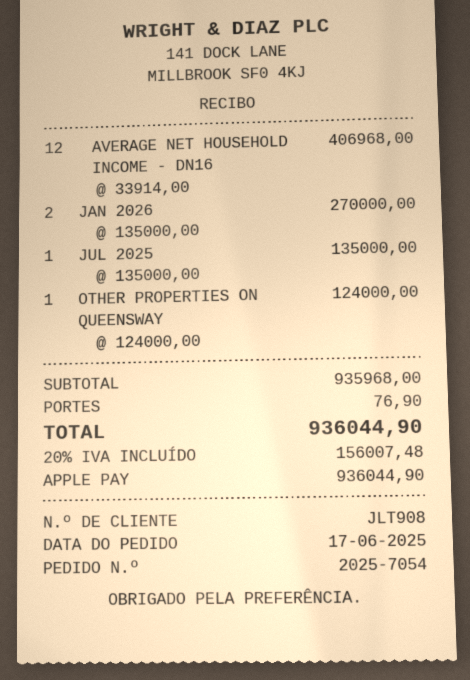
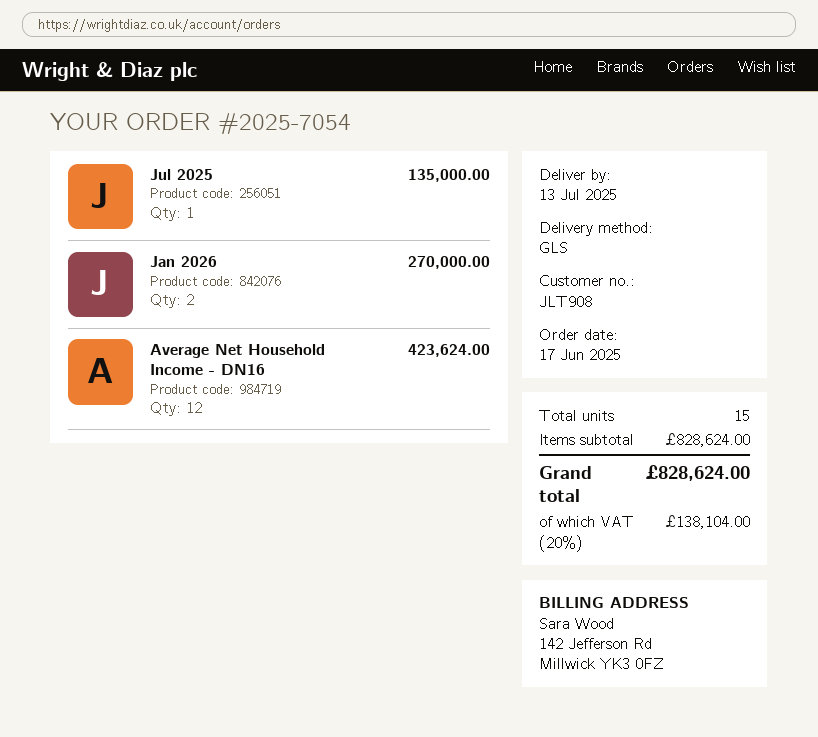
AVERAGE NET HOUSEHOLD INCOME - DN16: 12 for 406968.00 -> 12 for 423624.00
OTHER PROPERTIES ON QUEENSWAY: 1 for 124000.00 -> none
subtotal: 935968.00 -> 828624.00
shipping: 76.90 -> none
tax: 20% = 156007.48 -> 20% = 138104.00
total: 936044.90 -> 828624.00

